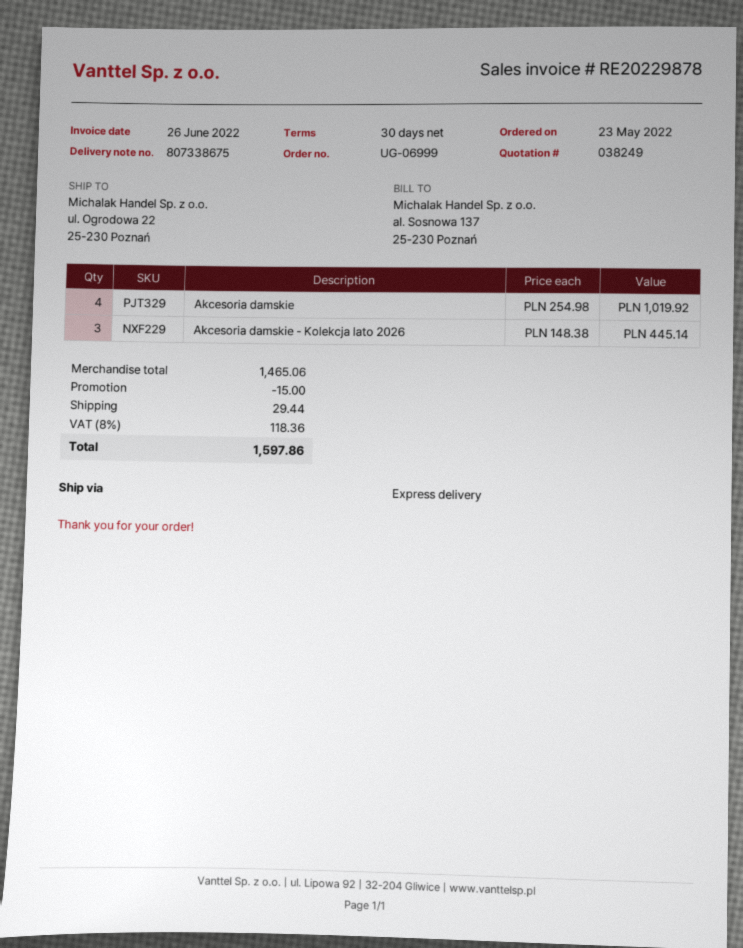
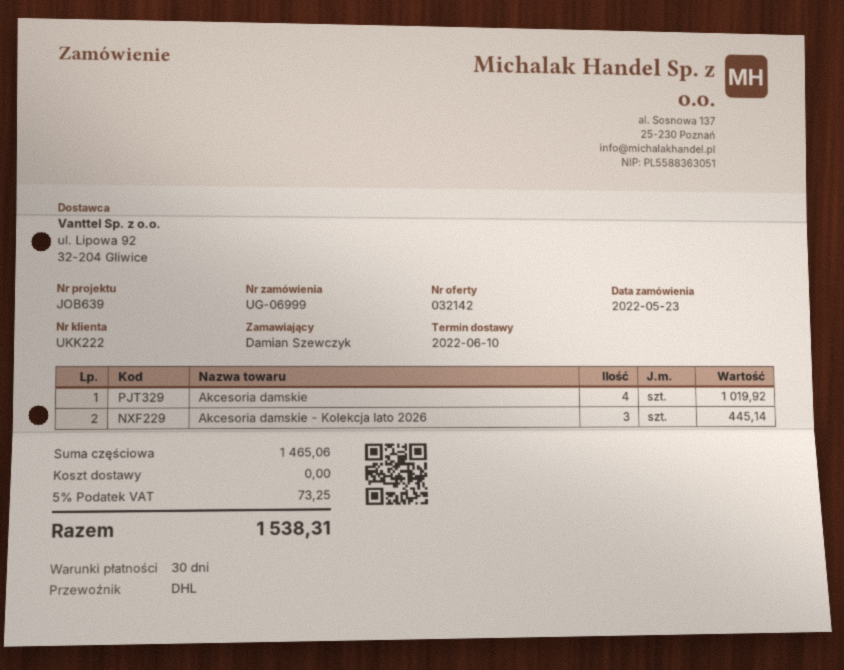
quote number: 038249 -> 032142
shipping method: express -> DHL
discount: 15.00 -> none
shipping: 29.44 -> 0.00
tax: 8% = 118.36 -> 5% = 73.25
total: 1597.86 -> 1538.31

